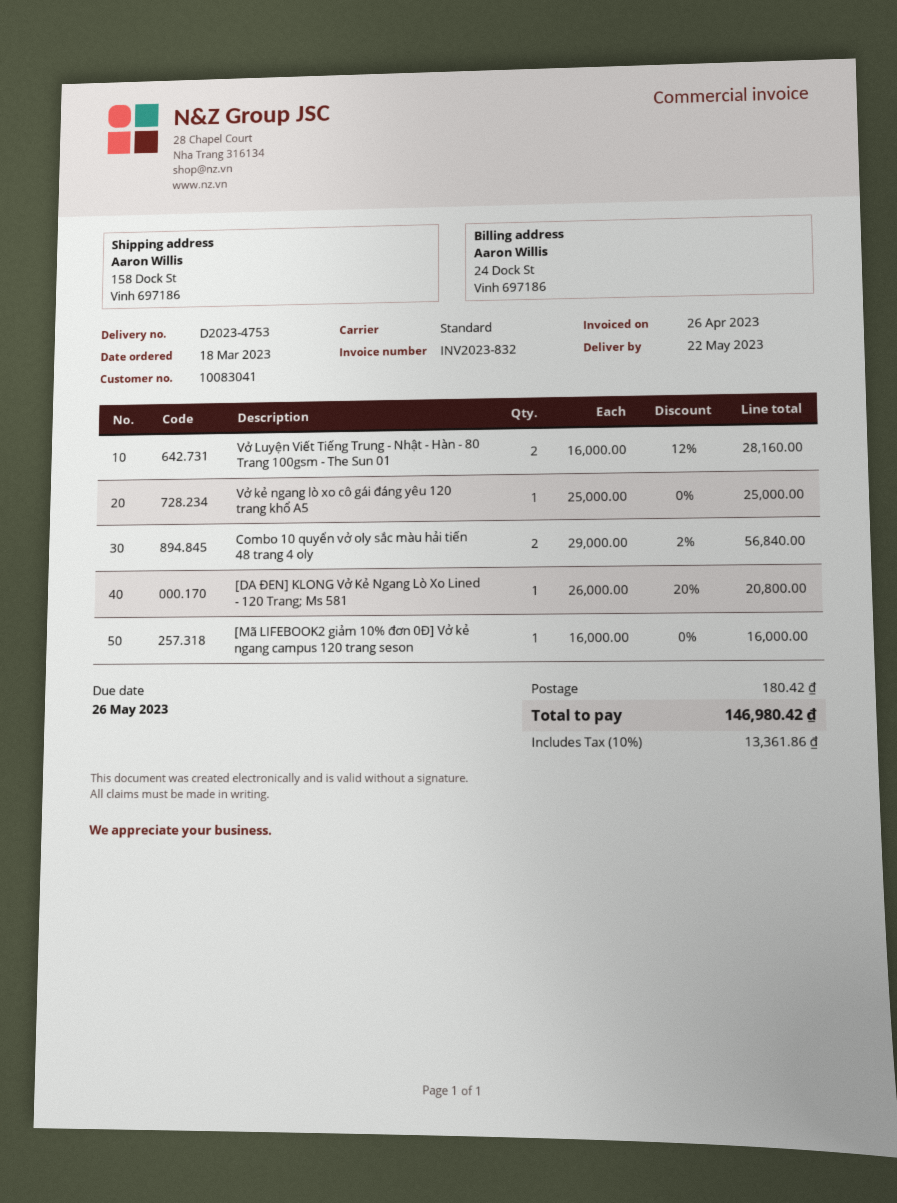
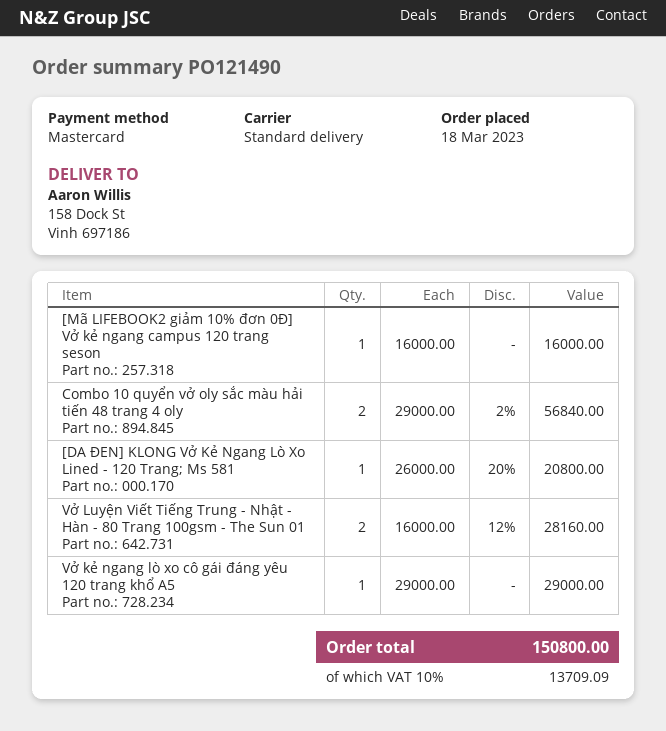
Vở kẻ ngang lò xo cô gái đáng yêu 120 trang khổ A5: 1 x 25000.00 = 25000.00 -> 1 x 29000.00 = 29000.00
shipping: 180.42 -> none
tax: 10% = 13361.86 -> 10% = 13709.09
total: 146980.42 -> 150800.00

